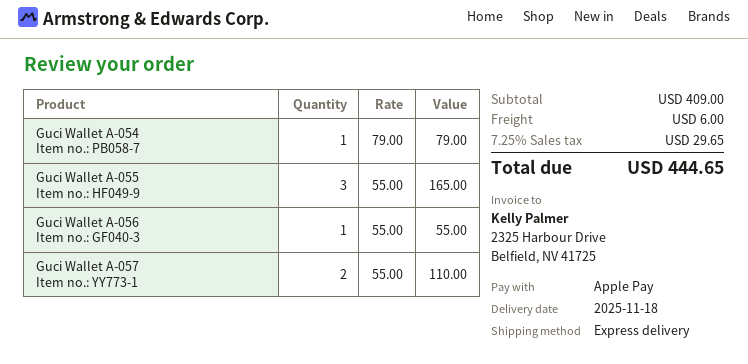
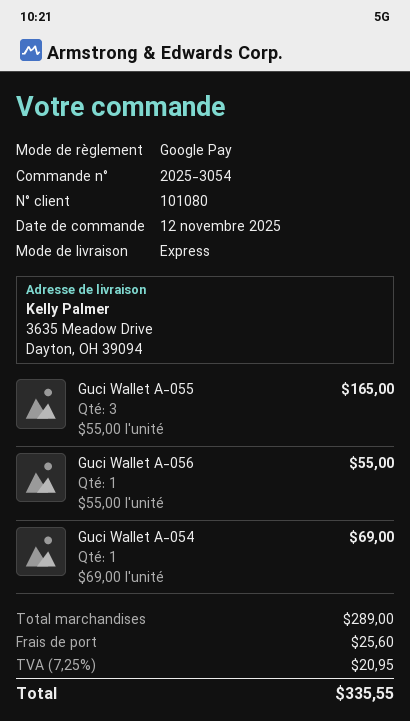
payment method: Apple Pay -> Google Pay
Guci Wallet A-054: 1 x 79.00 = 79.00 -> 1 x 69.00 = 69.00
Guci Wallet A-057: 2 x 55.00 = 110.00 -> none
subtotal: 409.00 -> 289.00
shipping: 6.00 -> 25.60
tax: 7.25% = 29.65 -> 7.25% = 20.95
total: 444.65 -> 335.55

